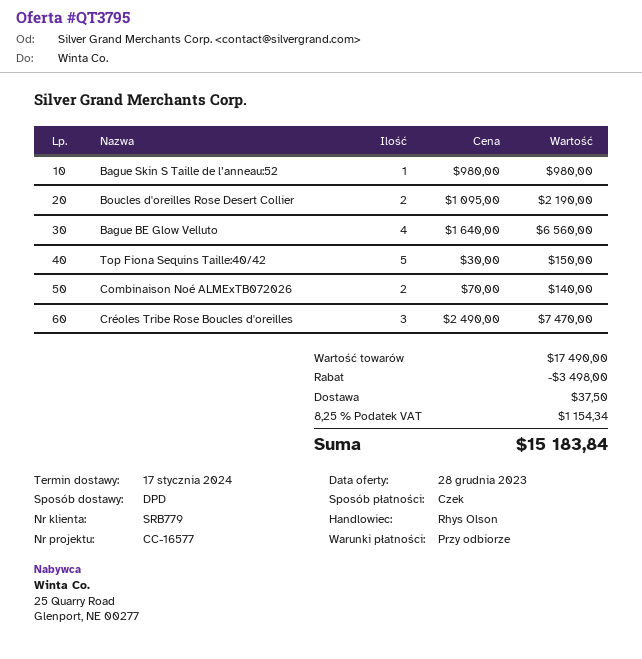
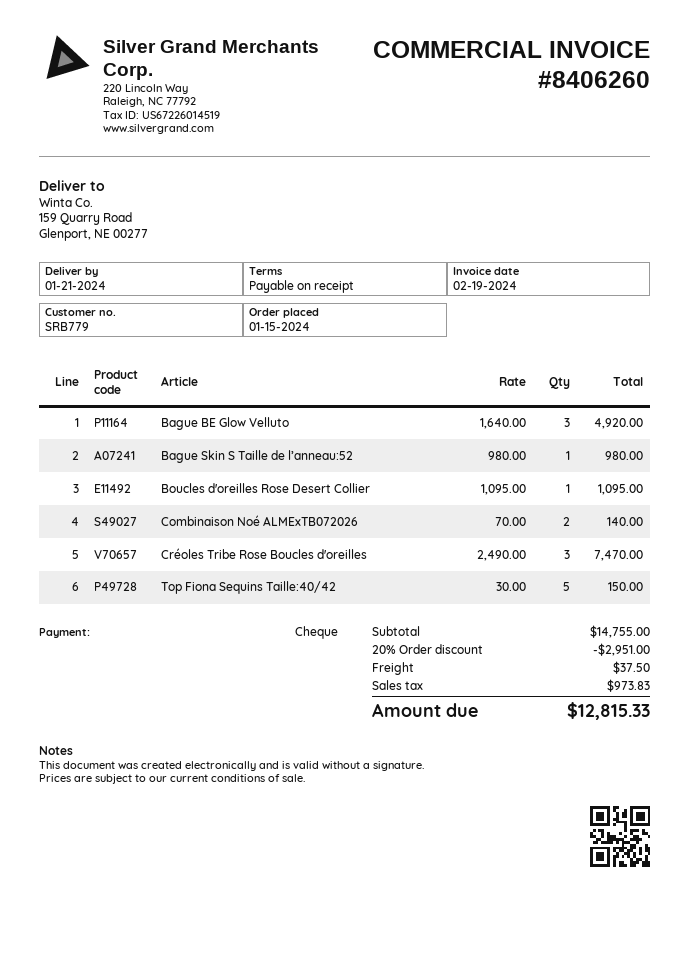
delivery date: 2024-01-17 -> 2024-01-21
Boucles d'oreilles Rose Desert Collier: 2 x 1095.00 = 2190.00 -> 1 x 1095.00 = 1095.00
Bague BE Glow Velluto: 4 x 1640.00 = 6560.00 -> 3 x 1640.00 = 4920.00
subtotal: 17490.00 -> 14755.00
discount: 3498.00 -> 2951.00
tax: 1154.34 -> 973.83
total: 15183.84 -> 12815.33

